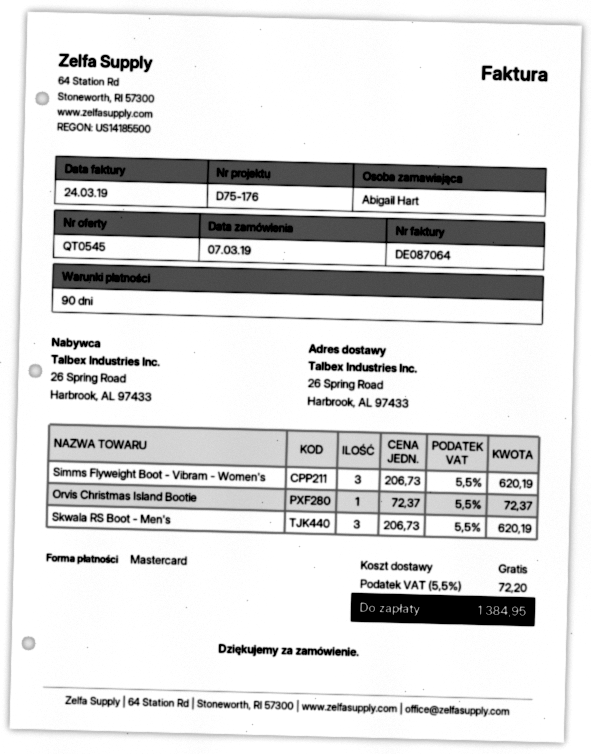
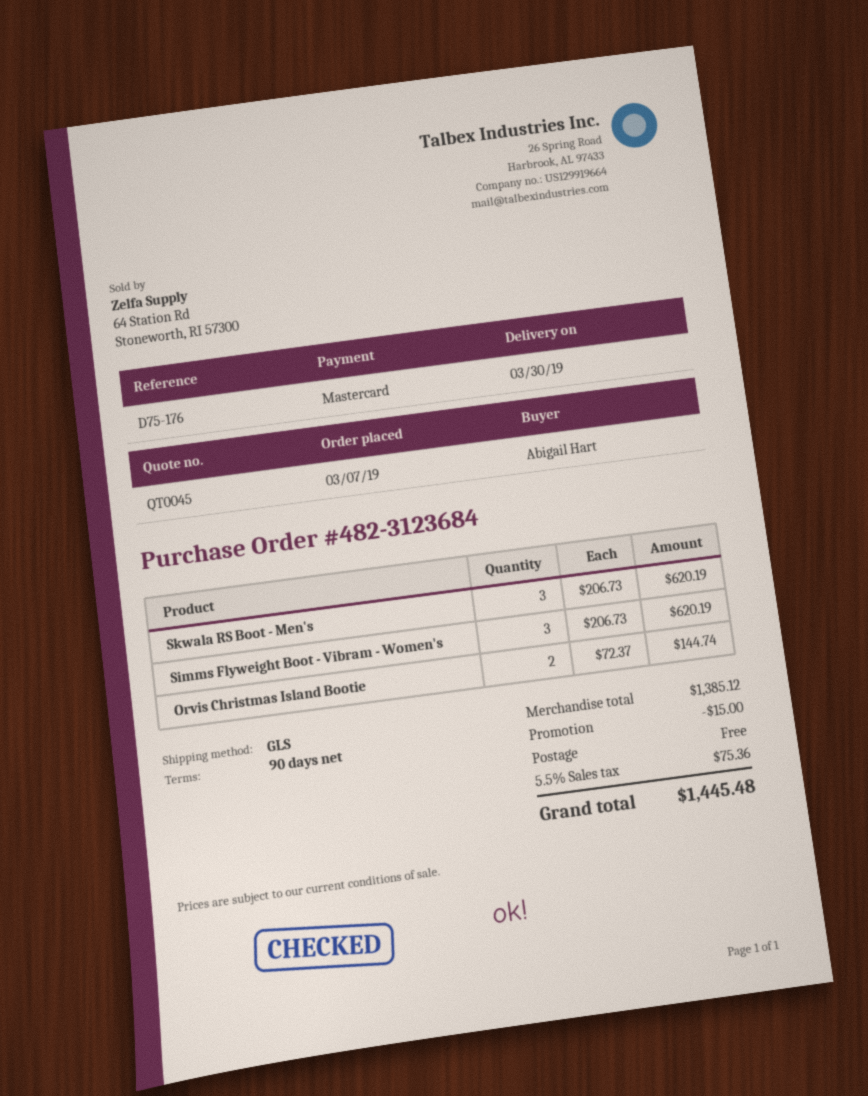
quote number: QT0545 -> QT0045
Orvis Christmas Island Bootie: 1 x 72.37 = 72.37 -> 2 x 72.37 = 144.74
discount: none -> 15.00
tax: 5.5% = 72.20 -> 5.5% = 75.36
total: 1384.95 -> 1445.48

